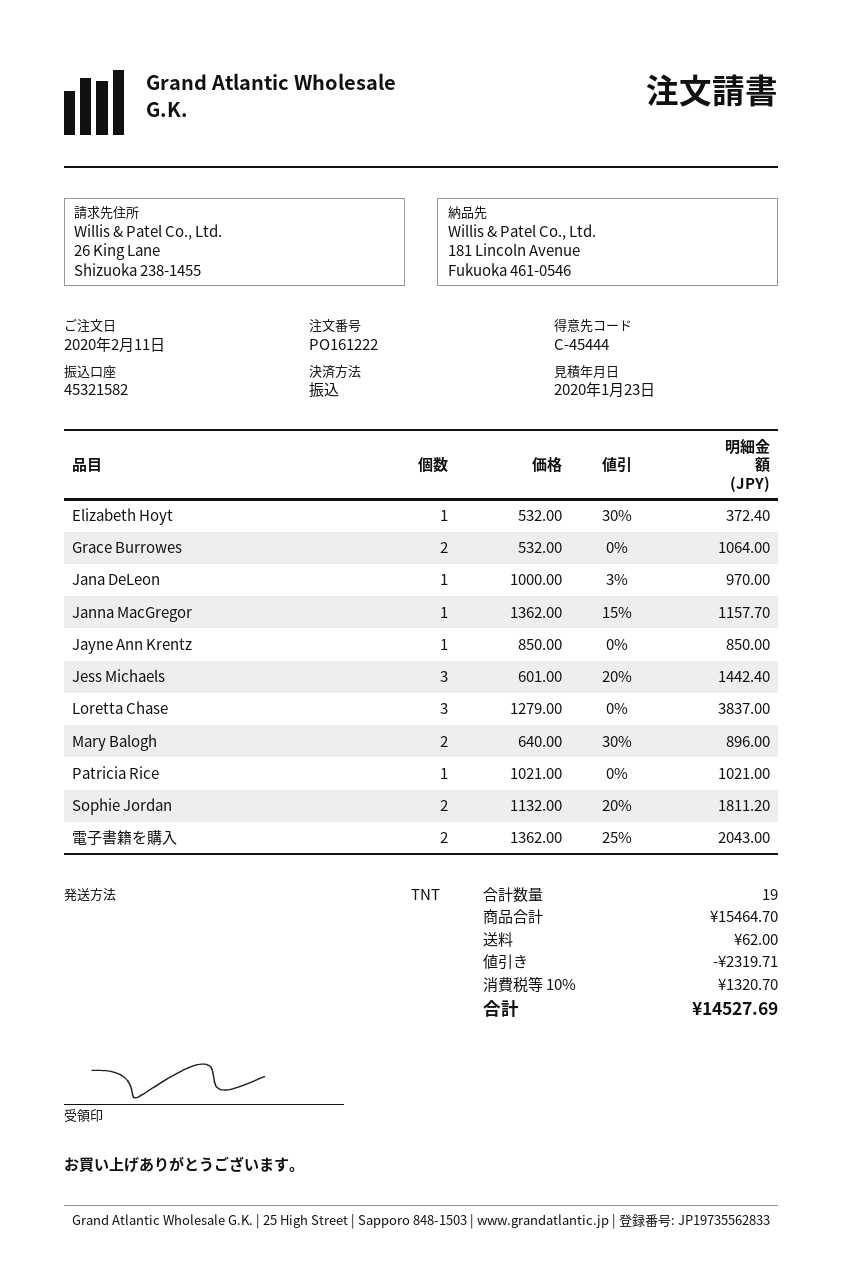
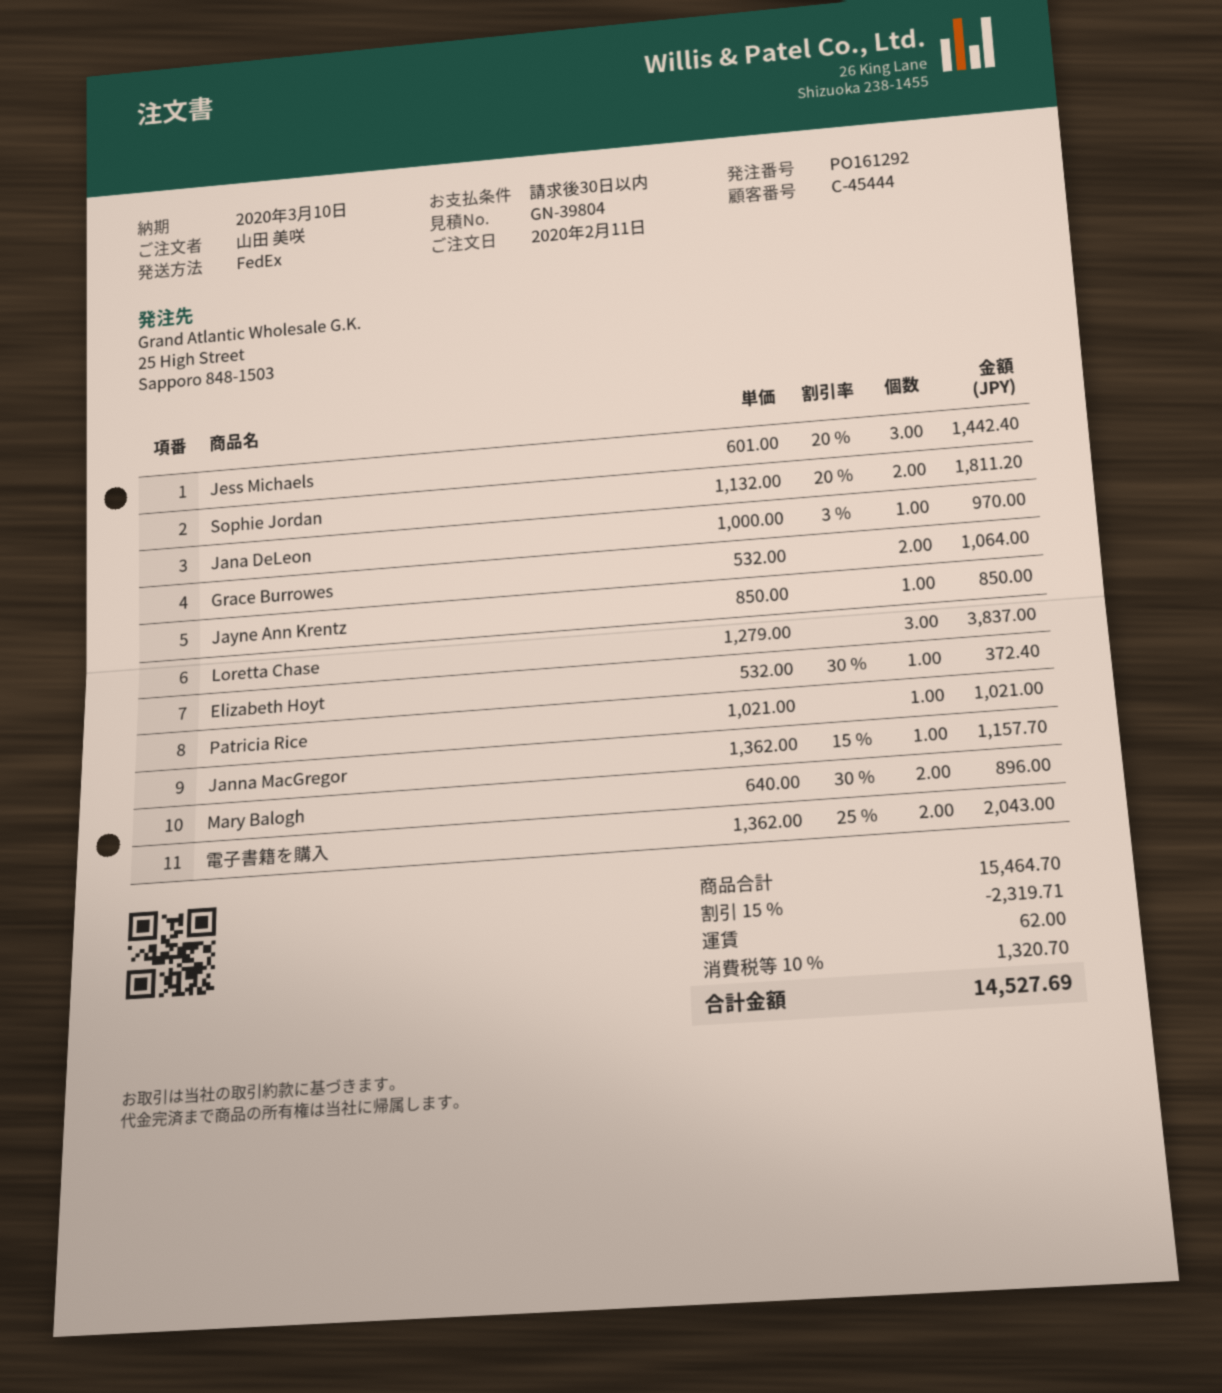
order number: PO161222 -> PO161292
shipping method: TNT -> FedEx

